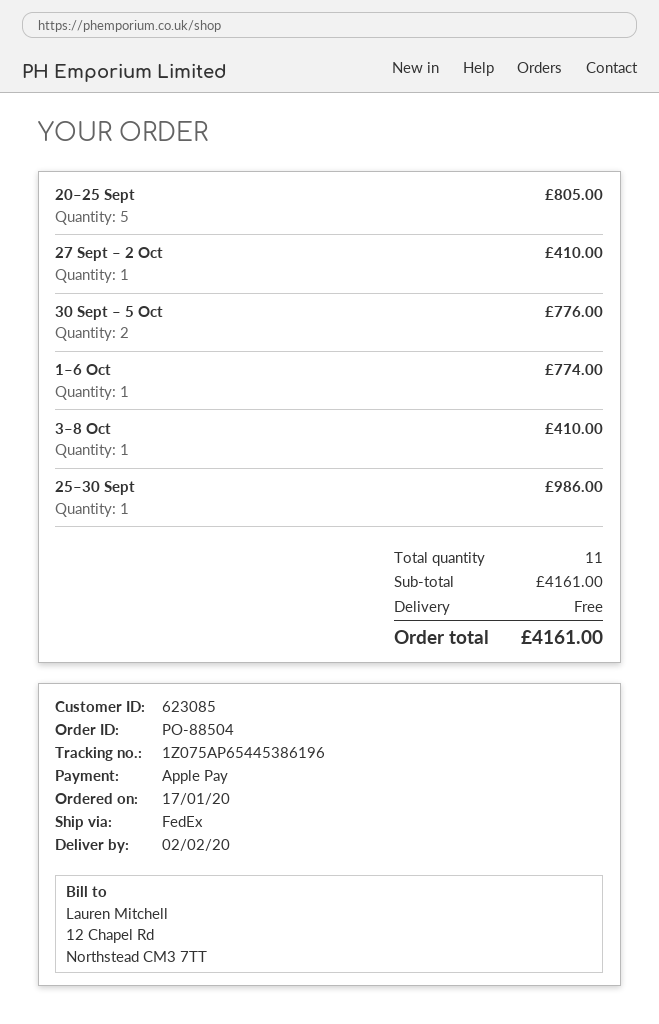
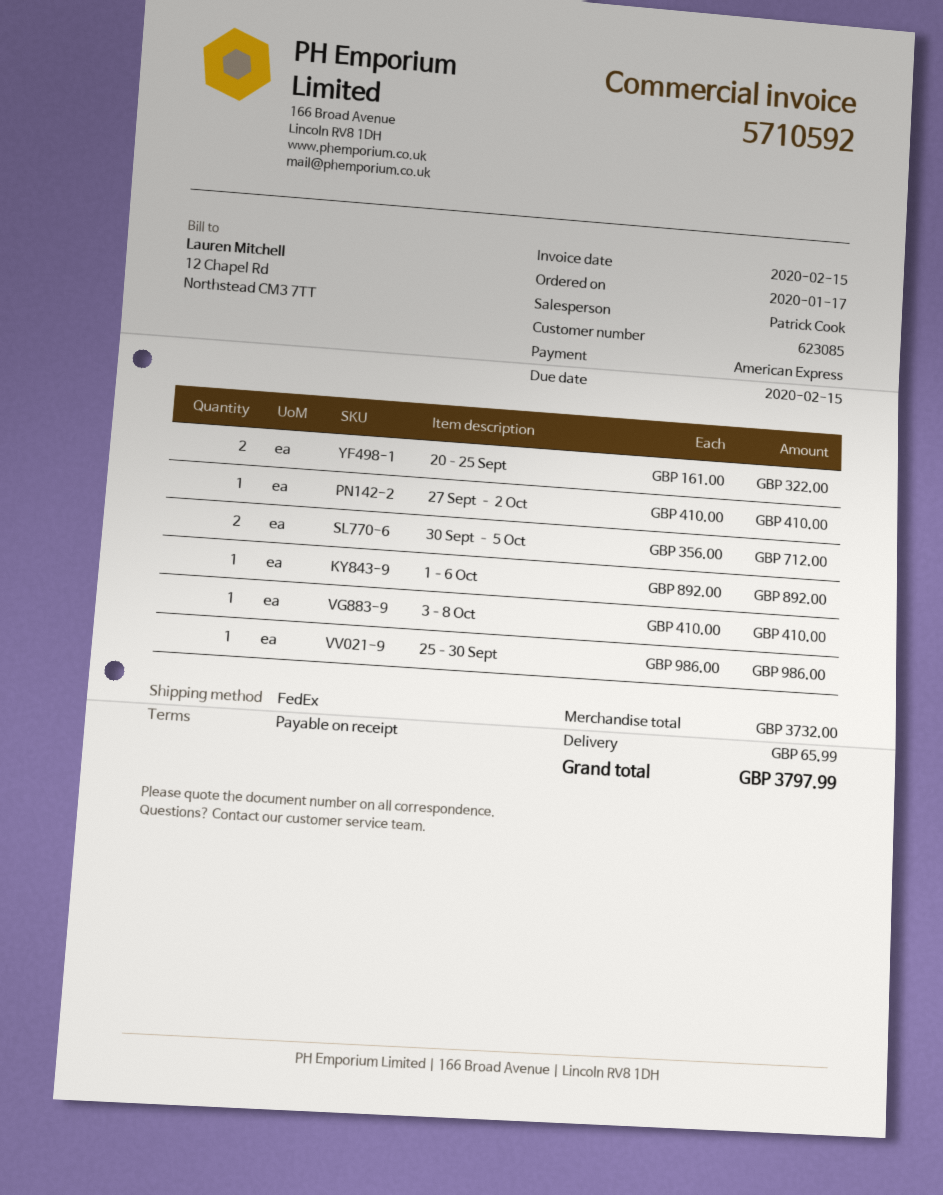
payment method: Apple Pay -> American Express
20–25 Sept: 5 for 805.00 -> 2 for 322.00
30 Sept – 5 Oct: 2 for 776.00 -> 2 for 712.00
1–6 Oct: 1 for 774.00 -> 1 for 892.00
subtotal: 4161.00 -> 3732.00
shipping: 0.00 -> 65.99
total: 4161.00 -> 3797.99

